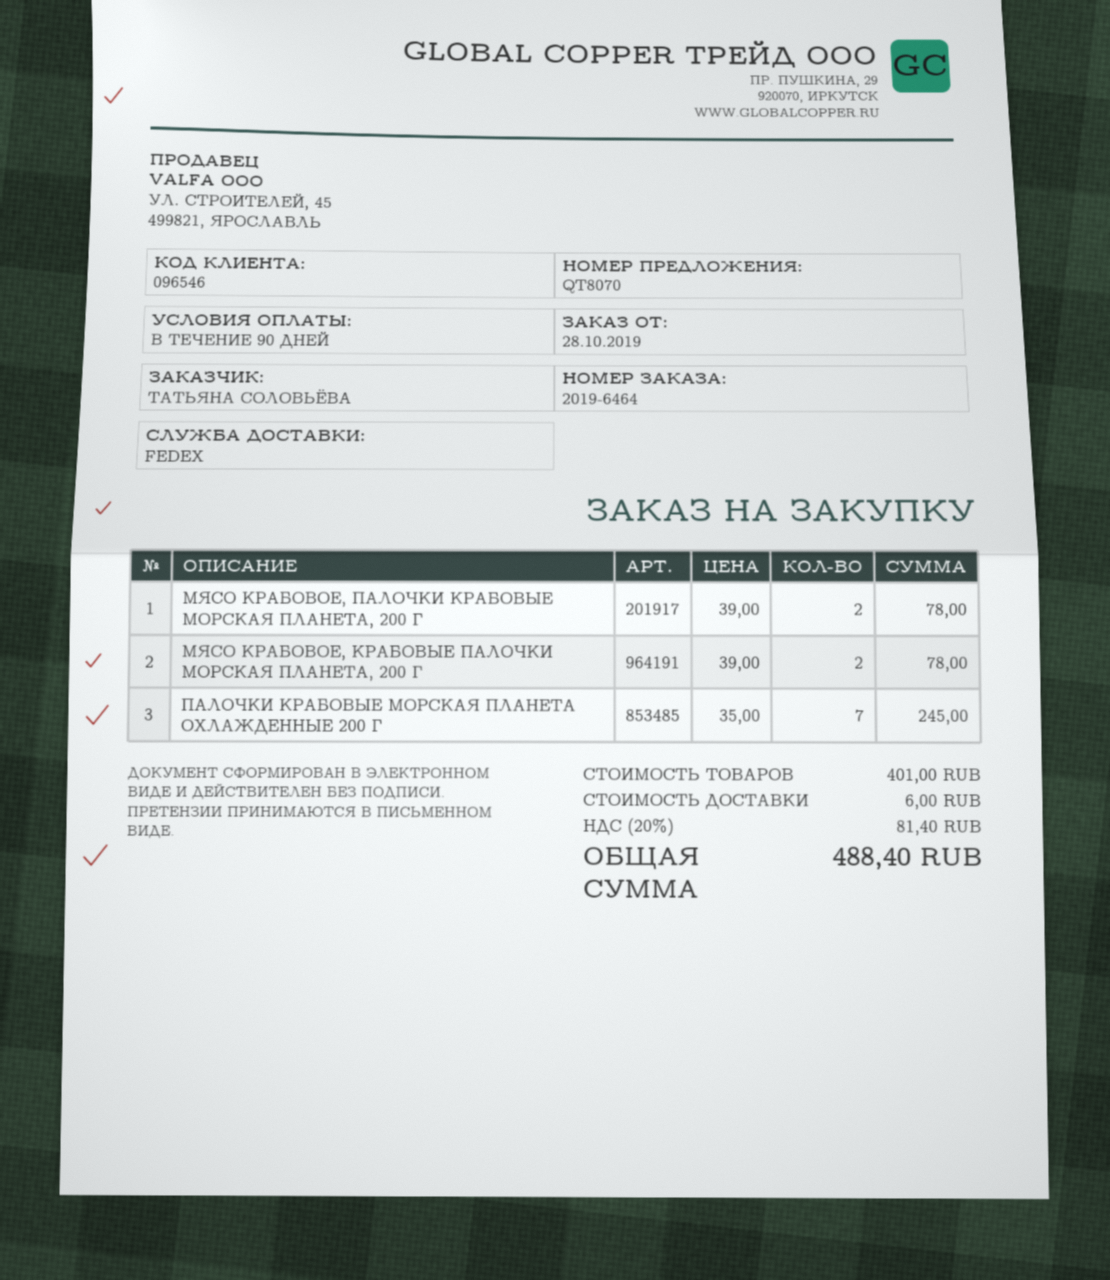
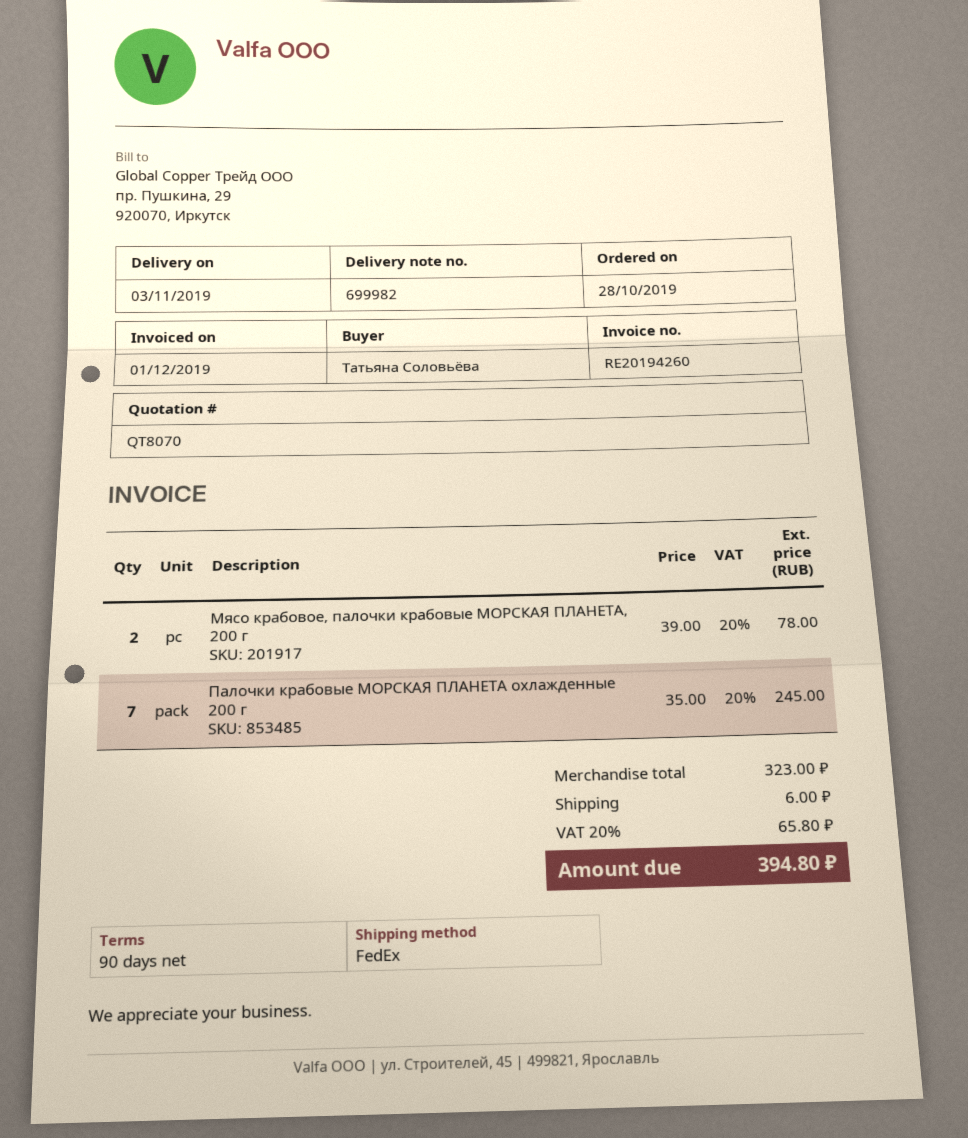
МЯСО КРАБОВОЕ, КРАБОВЫЕ ПАЛОЧКИ МОРСКАЯ ПЛАНЕТА, 200 Г: 2 x 39.00 = 78.00 -> none
subtotal: 401.00 -> 323.00
tax: 20% = 81.40 -> 20% = 65.80
total: 488.40 -> 394.80

